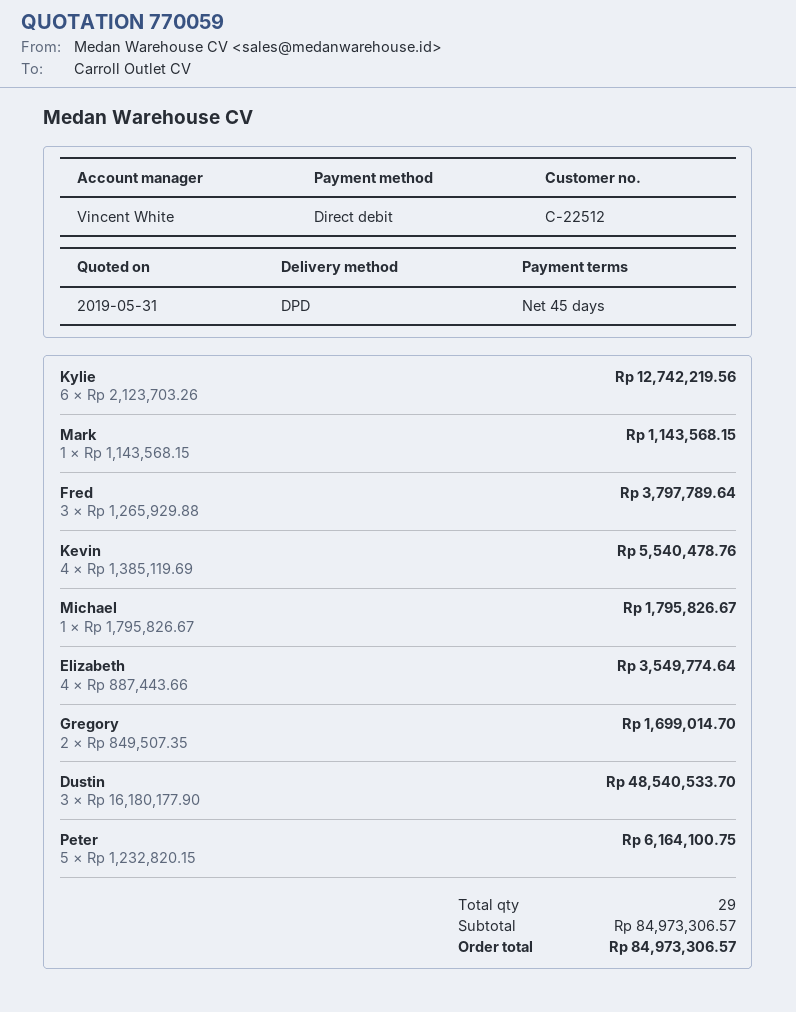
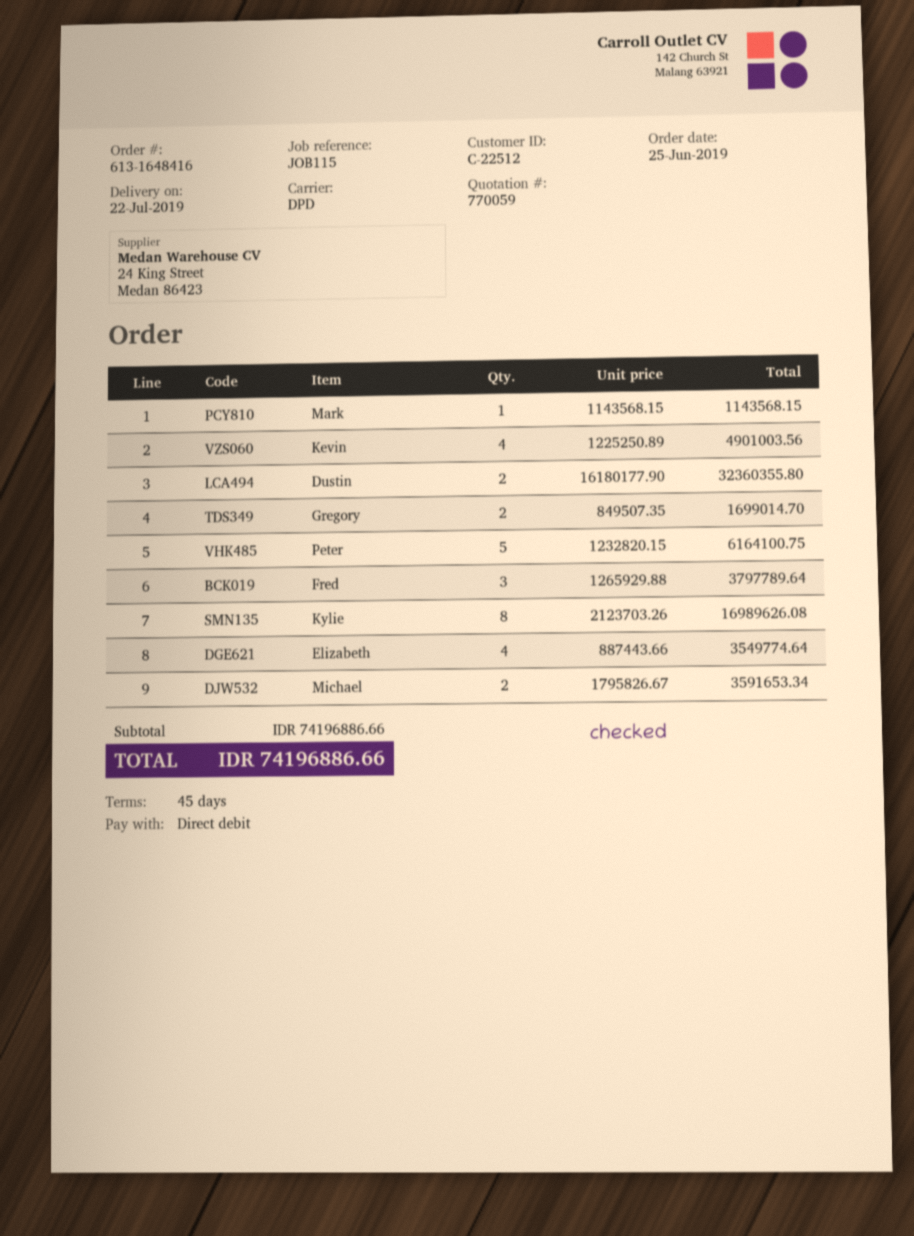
Kylie: 6 x 2123703.26 = 12742219.56 -> 8 x 2123703.26 = 16989626.08
Kevin: 4 x 1385119.69 = 5540478.76 -> 4 x 1225250.89 = 4901003.56
Michael: 1 x 1795826.67 = 1795826.67 -> 2 x 1795826.67 = 3591653.34
Dustin: 3 x 16180177.90 = 48540533.70 -> 2 x 16180177.90 = 32360355.80
subtotal: 84973306.57 -> 74196886.66
total: 84973306.57 -> 74196886.66

